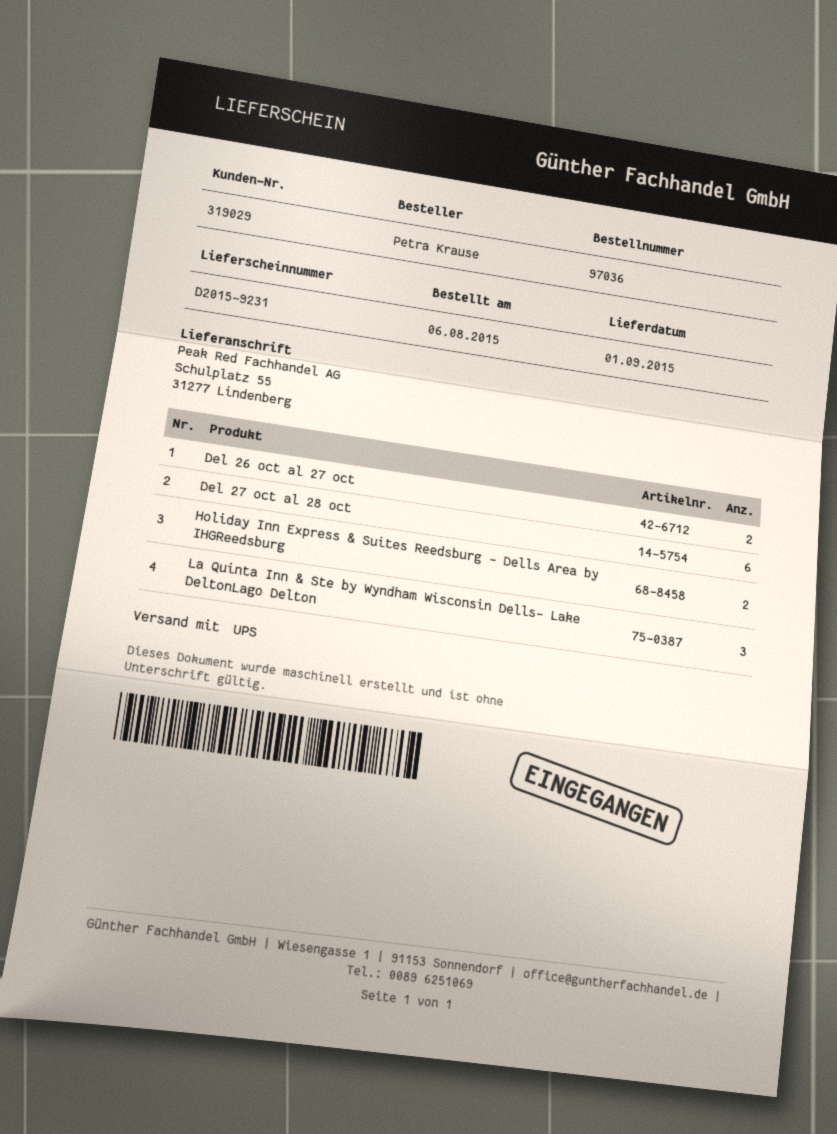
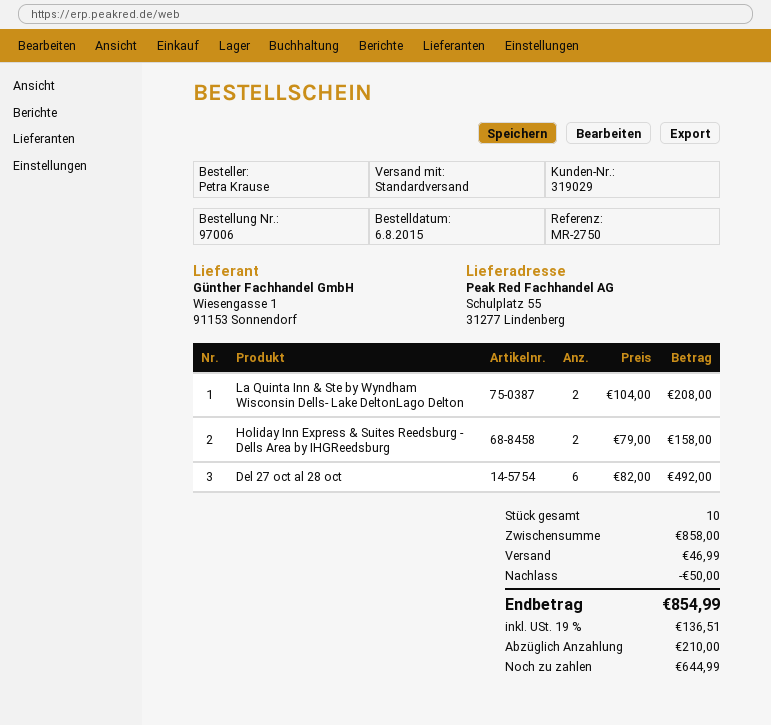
order number: 97036 -> 97006
shipping method: UPS -> standard
Del 26 oct al 27 oct: 2 -> none
La Quinta Inn & Ste by Wyndham Wisconsin Dells- Lake DeltonLago Delton: 3 -> 2

